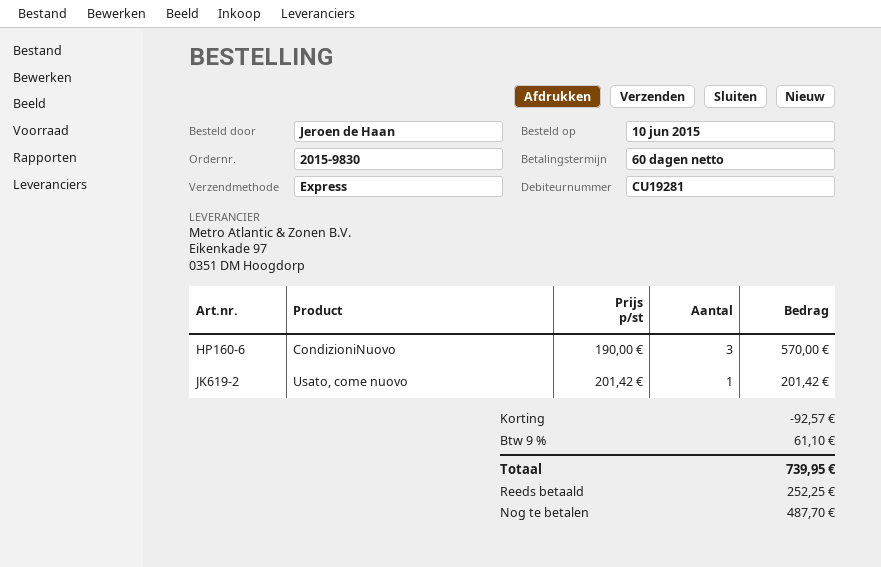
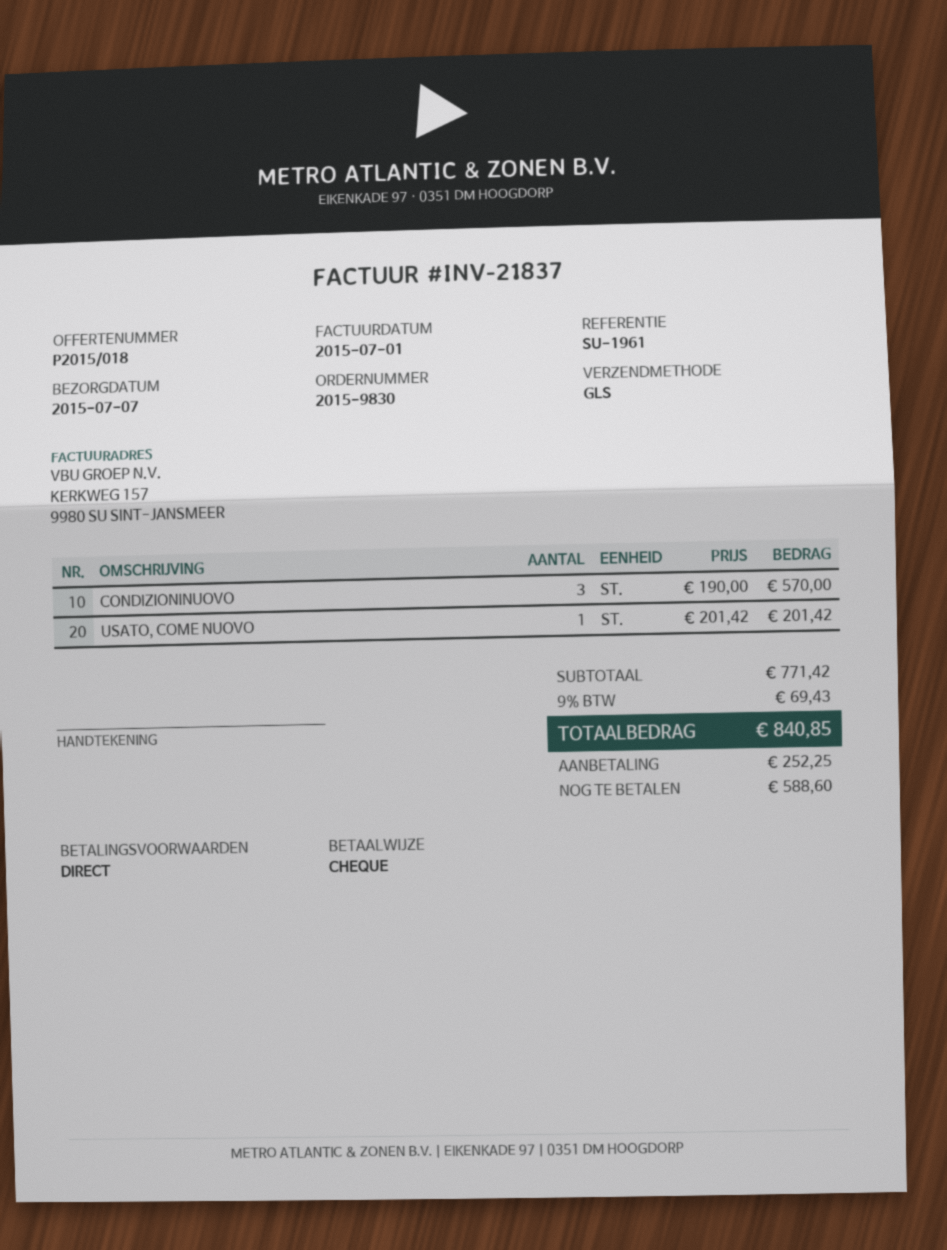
payment terms: 60 days -> on receipt
shipping method: express -> GLS
discount: 92.57 -> none
tax: 9% = 61.10 -> 9% = 69.43
total: 739.95 -> 840.85
balance: 487.70 -> 588.60

